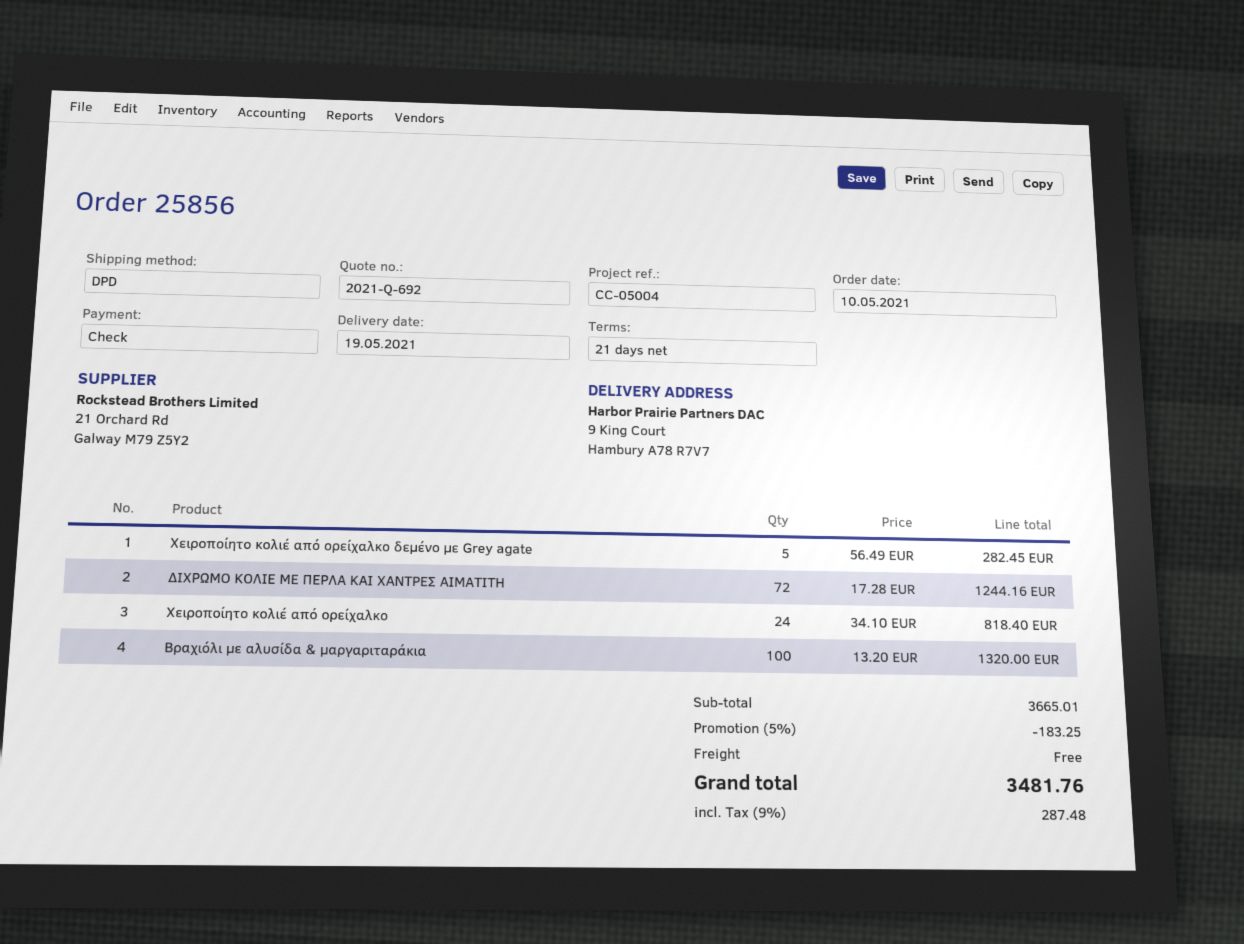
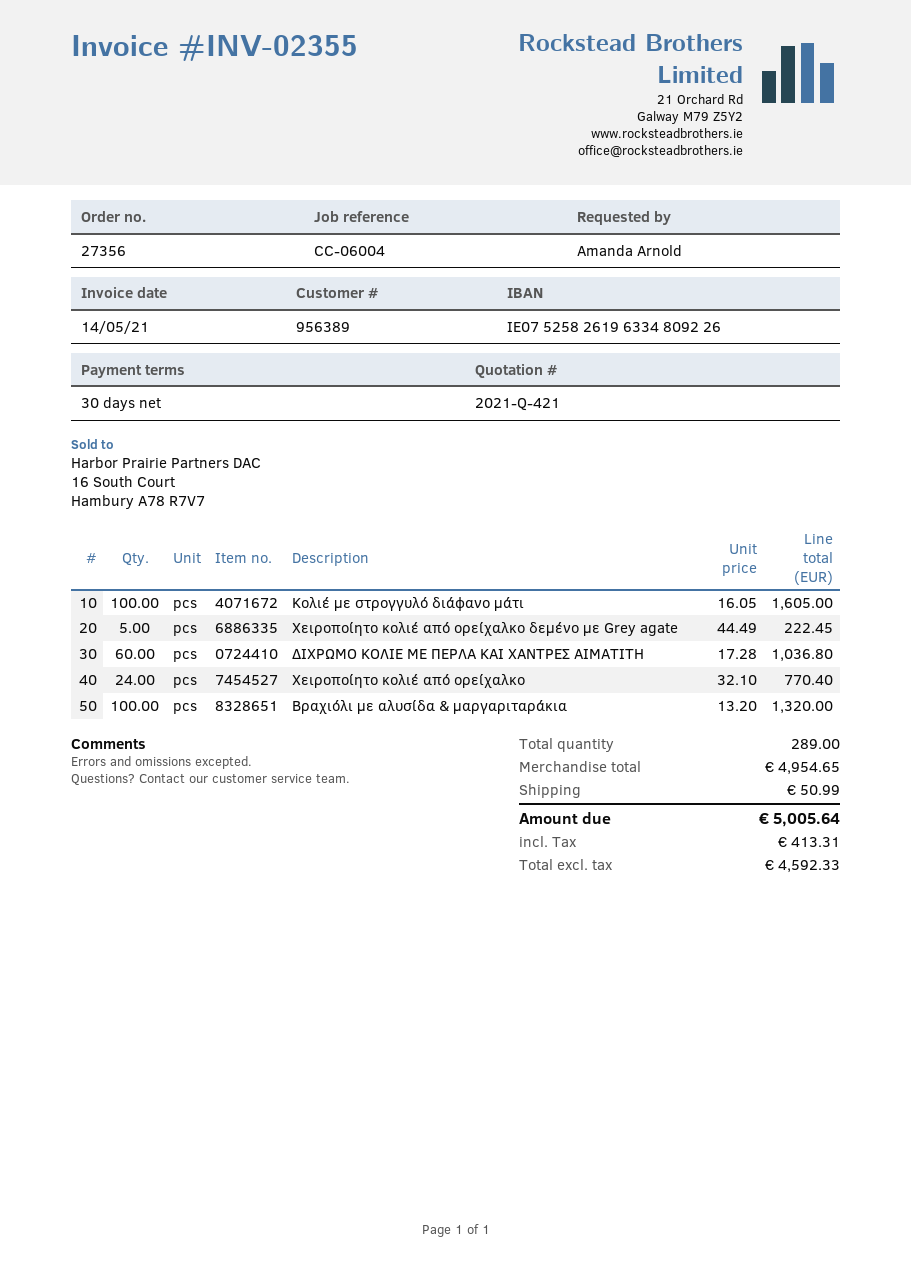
quote number: 2021-Q-692 -> 2021-Q-421
order number: 25856 -> 27356
payment terms: 21 days -> 30 days
reference: CC-05004 -> CC-06004
Χειροποίητο κολιέ από ορείχαλκο δεμένο με Grey agate: 5 x 56.49 = 282.45 -> 5 x 44.49 = 222.45
ΔΙΧΡΩΜΟ ΚΟΛΙΕ ΜΕ ΠΕΡΛΑ ΚΑΙ ΧΑΝΤΡΕΣ ΑΙΜΑΤΙΤΗ: 72 x 17.28 = 1244.16 -> 60 x 17.28 = 1036.80
Χειροποίητο κολιέ από ορείχαλκο: 24 x 34.10 = 818.40 -> 24 x 32.10 = 770.40
Κολιέ με στρογγυλό διάφανο μάτι: none -> 100 x 16.05 = 1605.00
subtotal: 3665.01 -> 4954.65
discount: 5% = 183.25 -> none
shipping: 0.00 -> 50.99
tax: 287.48 -> 413.31
total: 3481.76 -> 5005.64

